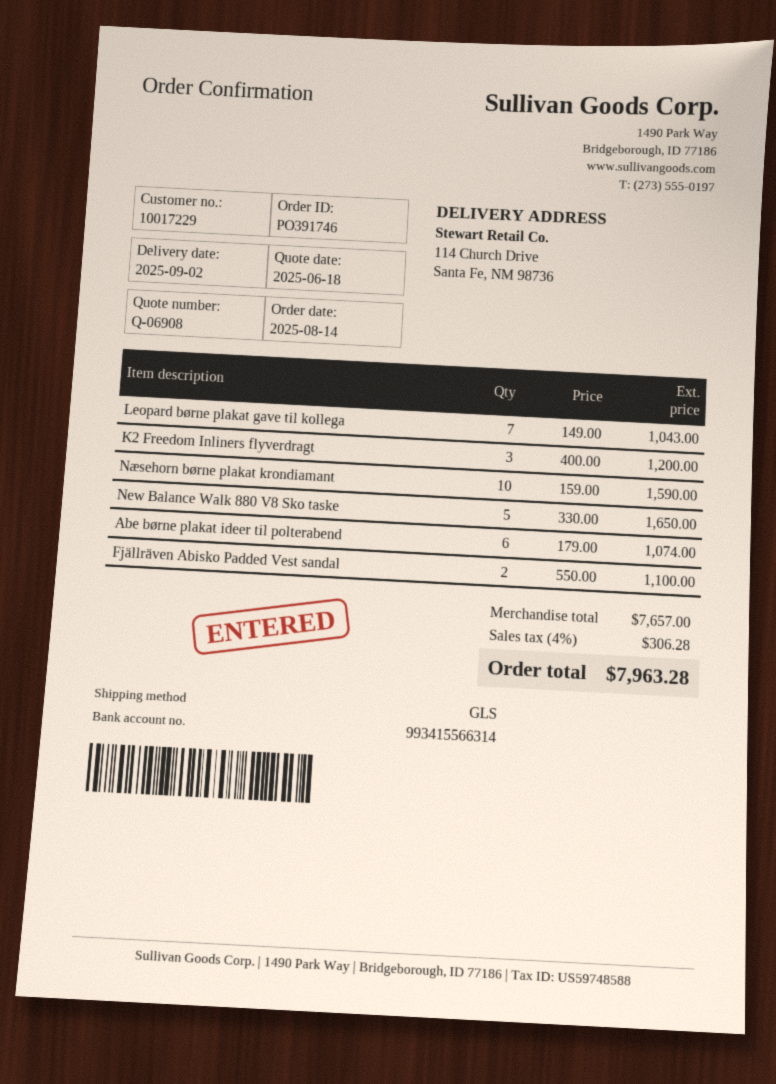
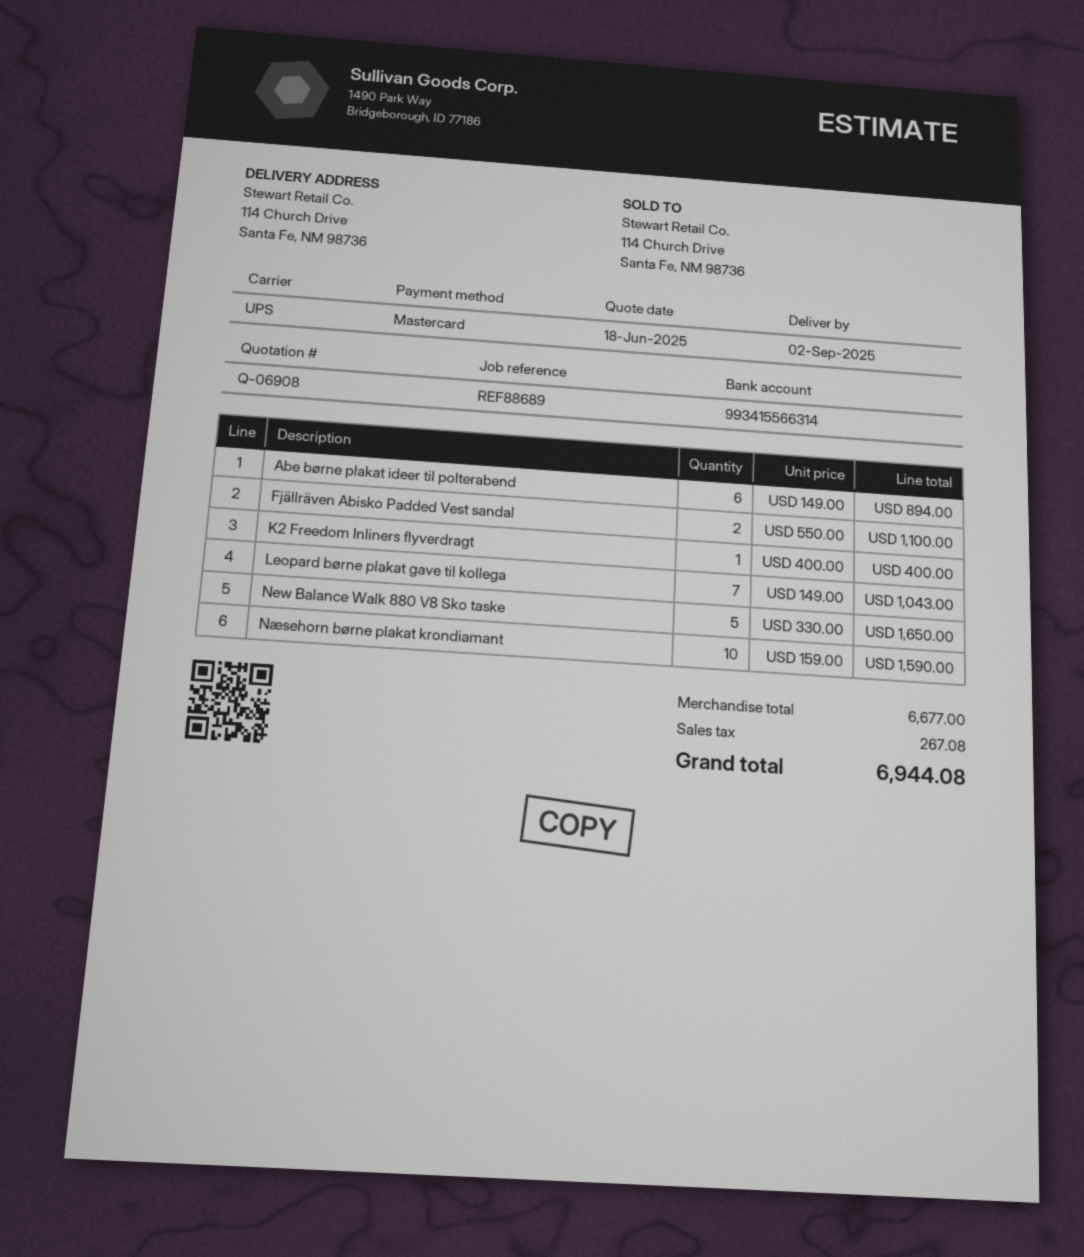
shipping method: GLS -> UPS
K2 Freedom Inliners flyverdragt: 3 x 400.00 = 1200.00 -> 1 x 400.00 = 400.00
Abe børne plakat ideer til polterabend: 6 x 179.00 = 1074.00 -> 6 x 149.00 = 894.00
subtotal: 7657.00 -> 6677.00
tax: 306.28 -> 267.08
total: 7963.28 -> 6944.08

